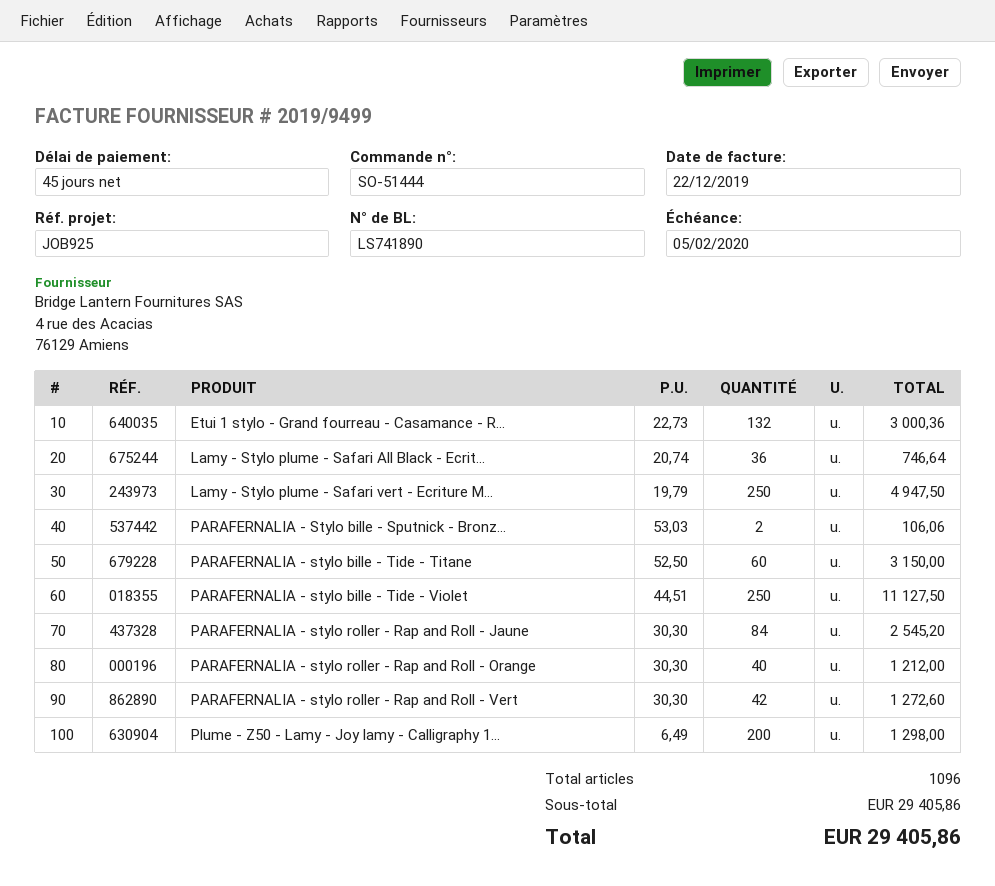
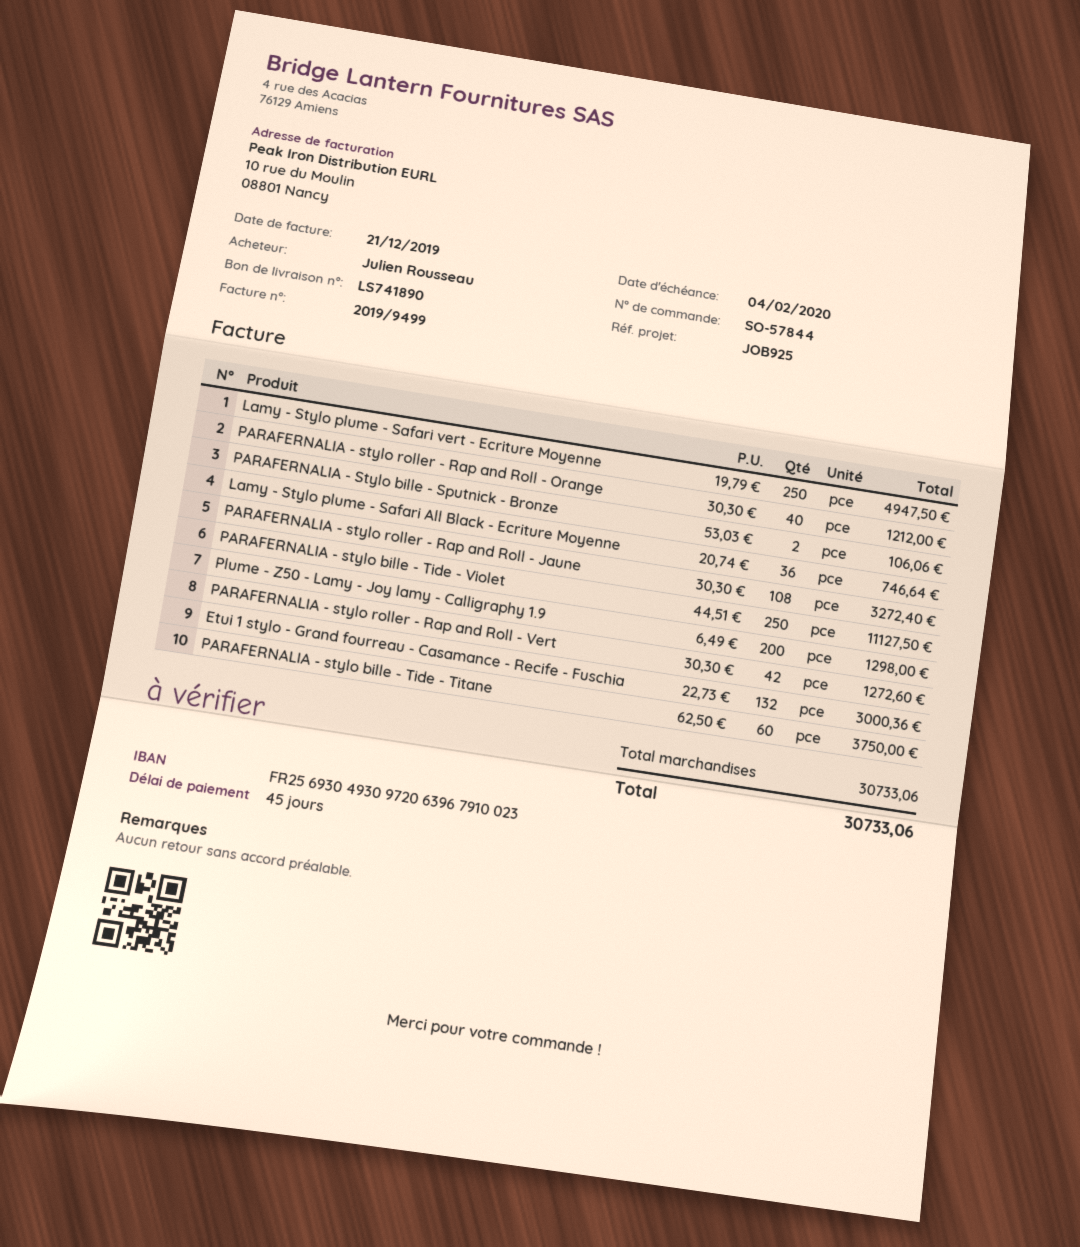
order number: SO-51444 -> SO-57844
invoice date: 2019-12-22 -> 2019-12-21
due date: 2020-02-05 -> 2020-02-04
PARAFERNALIA - stylo bille - Tide - Titane: 60 x 52.50 = 3150.00 -> 60 x 62.50 = 3750.00
PARAFERNALIA - stylo roller - Rap and Roll - Jaune: 84 x 30.30 = 2545.20 -> 108 x 30.30 = 3272.40
subtotal: 29405.86 -> 30733.06
total: 29405.86 -> 30733.06

